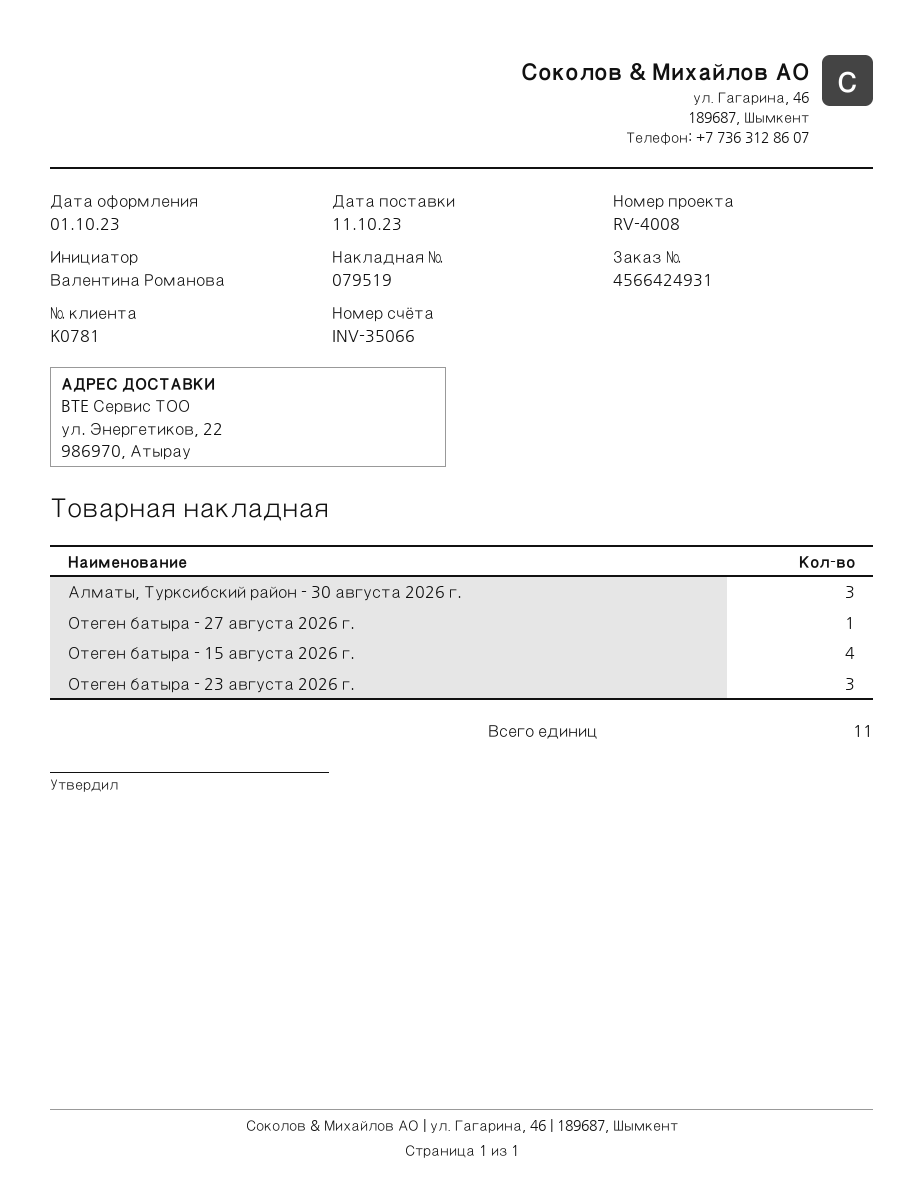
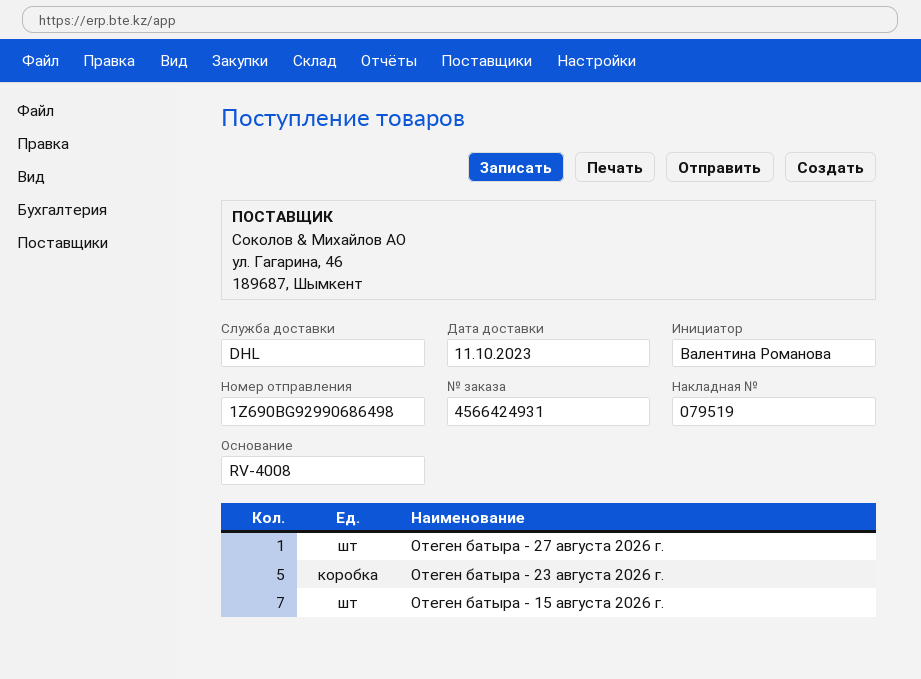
Алматы, Турксибский район - 30 августа 2026 г.: 3 -> none
Отеген батыра - 15 августа 2026 г.: 4 -> 7
Отеген батыра - 23 августа 2026 г.: 3 -> 5

